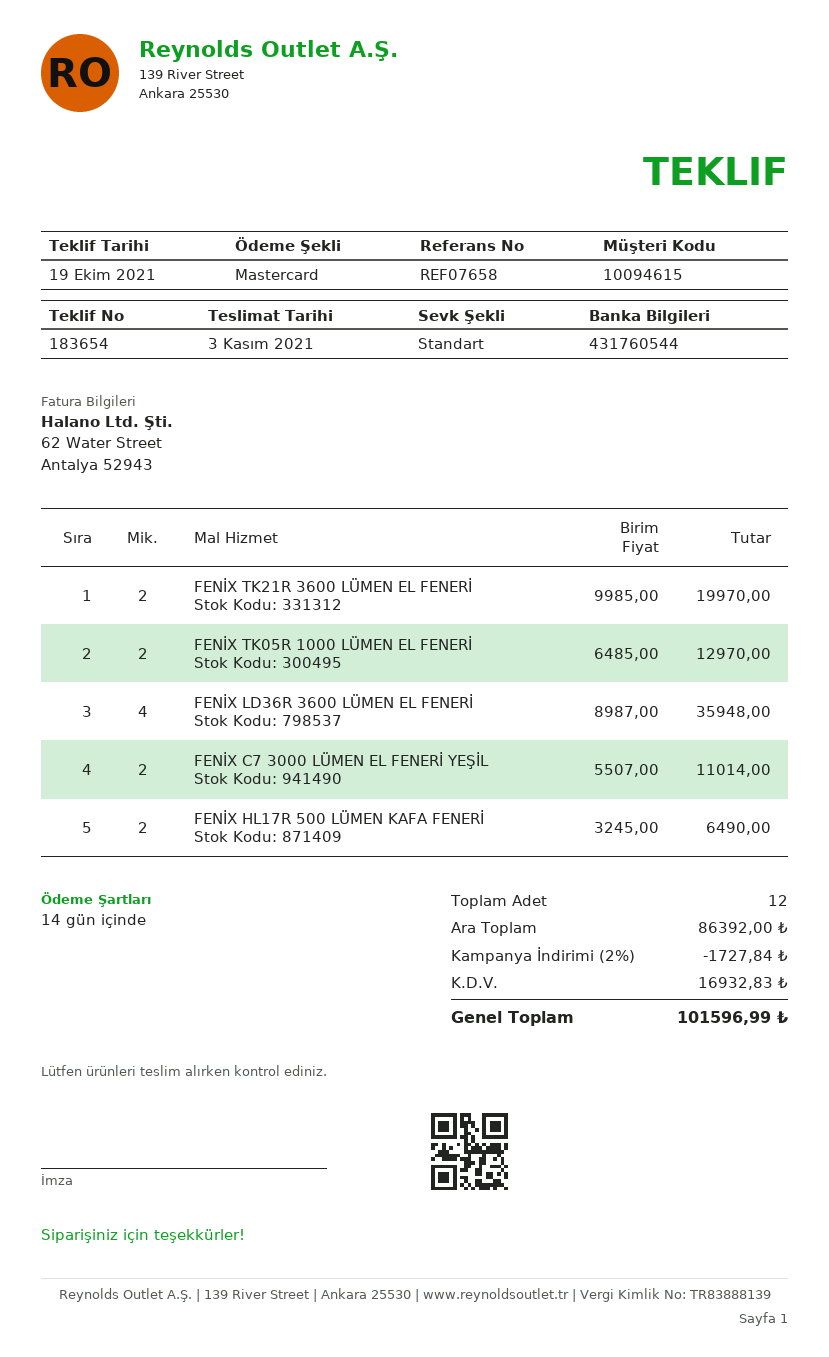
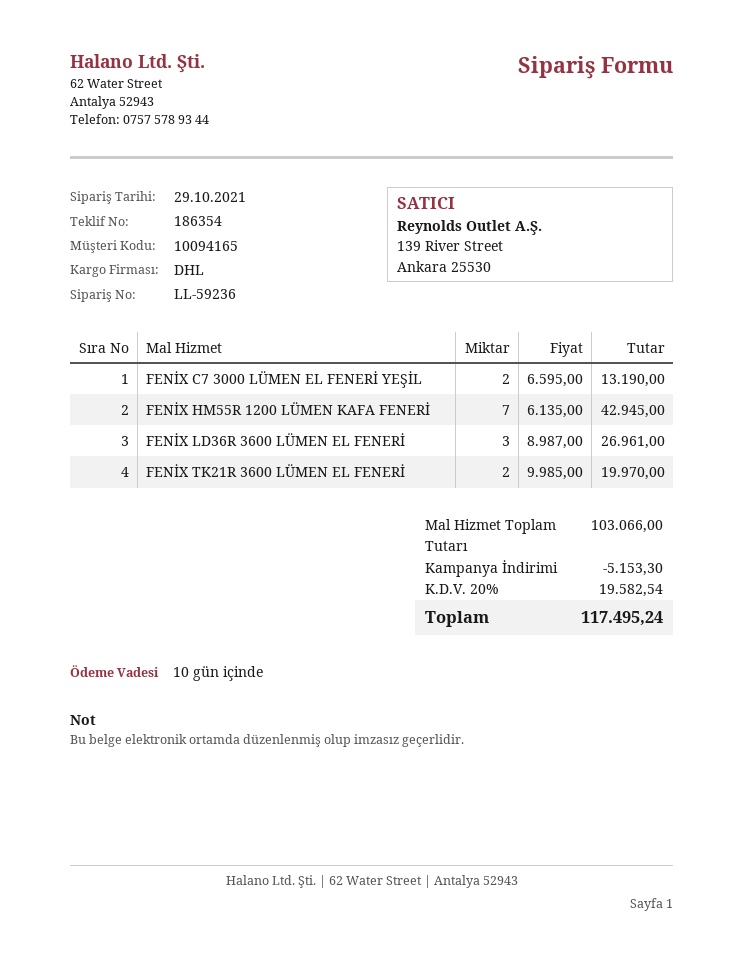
quote number: 183654 -> 186354
payment terms: 14 days -> 10 days
customer number: 10094615 -> 10094165
shipping method: standard -> DHL
FENİX TK05R 1000 LÜMEN EL FENERİ: 2 x 6485.00 = 12970.00 -> none
FENİX LD36R 3600 LÜMEN EL FENERİ: 4 x 8987.00 = 35948.00 -> 3 x 8987.00 = 26961.00
FENİX C7 3000 LÜMEN EL FENERİ YEŞİL: 2 x 5507.00 = 11014.00 -> 2 x 6595.00 = 13190.00
FENİX HL17R 500 LÜMEN KAFA FENERİ: 2 x 3245.00 = 6490.00 -> none
FENİX HM55R 1200 LÜMEN KAFA FENERİ: none -> 7 x 6135.00 = 42945.00
subtotal: 86392.00 -> 103066.00
discount: 1727.84 -> 5153.30
tax: 16932.83 -> 19582.54
total: 101596.99 -> 117495.24

